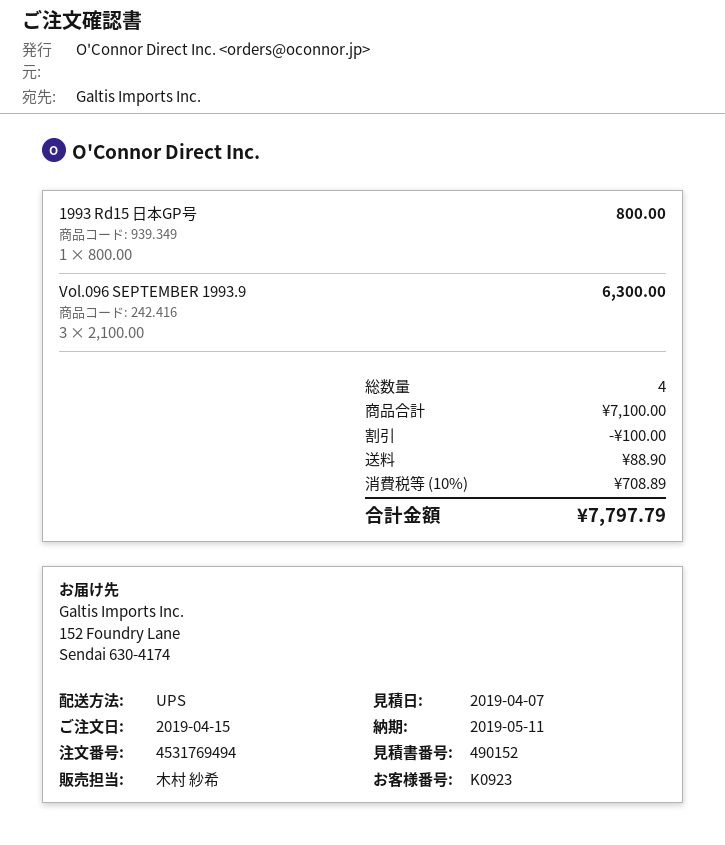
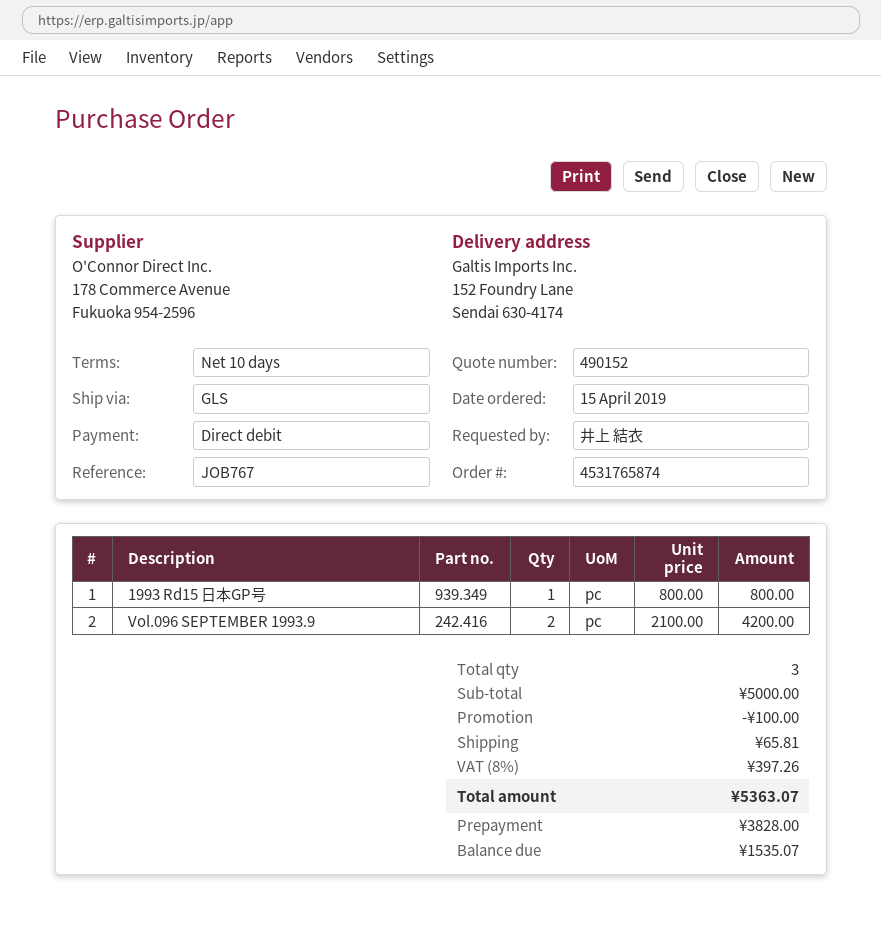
order number: 4531769494 -> 4531765874
shipping method: UPS -> GLS
Vol.096 SEPTEMBER 1993.9: 3 x 2100.00 = 6300.00 -> 2 x 2100.00 = 4200.00
total quantity: 4 -> 3
subtotal: 7100.00 -> 5000.00
shipping: 88.90 -> 65.81
tax: 10% = 708.89 -> 8% = 397.26
total: 7797.79 -> 5363.07

